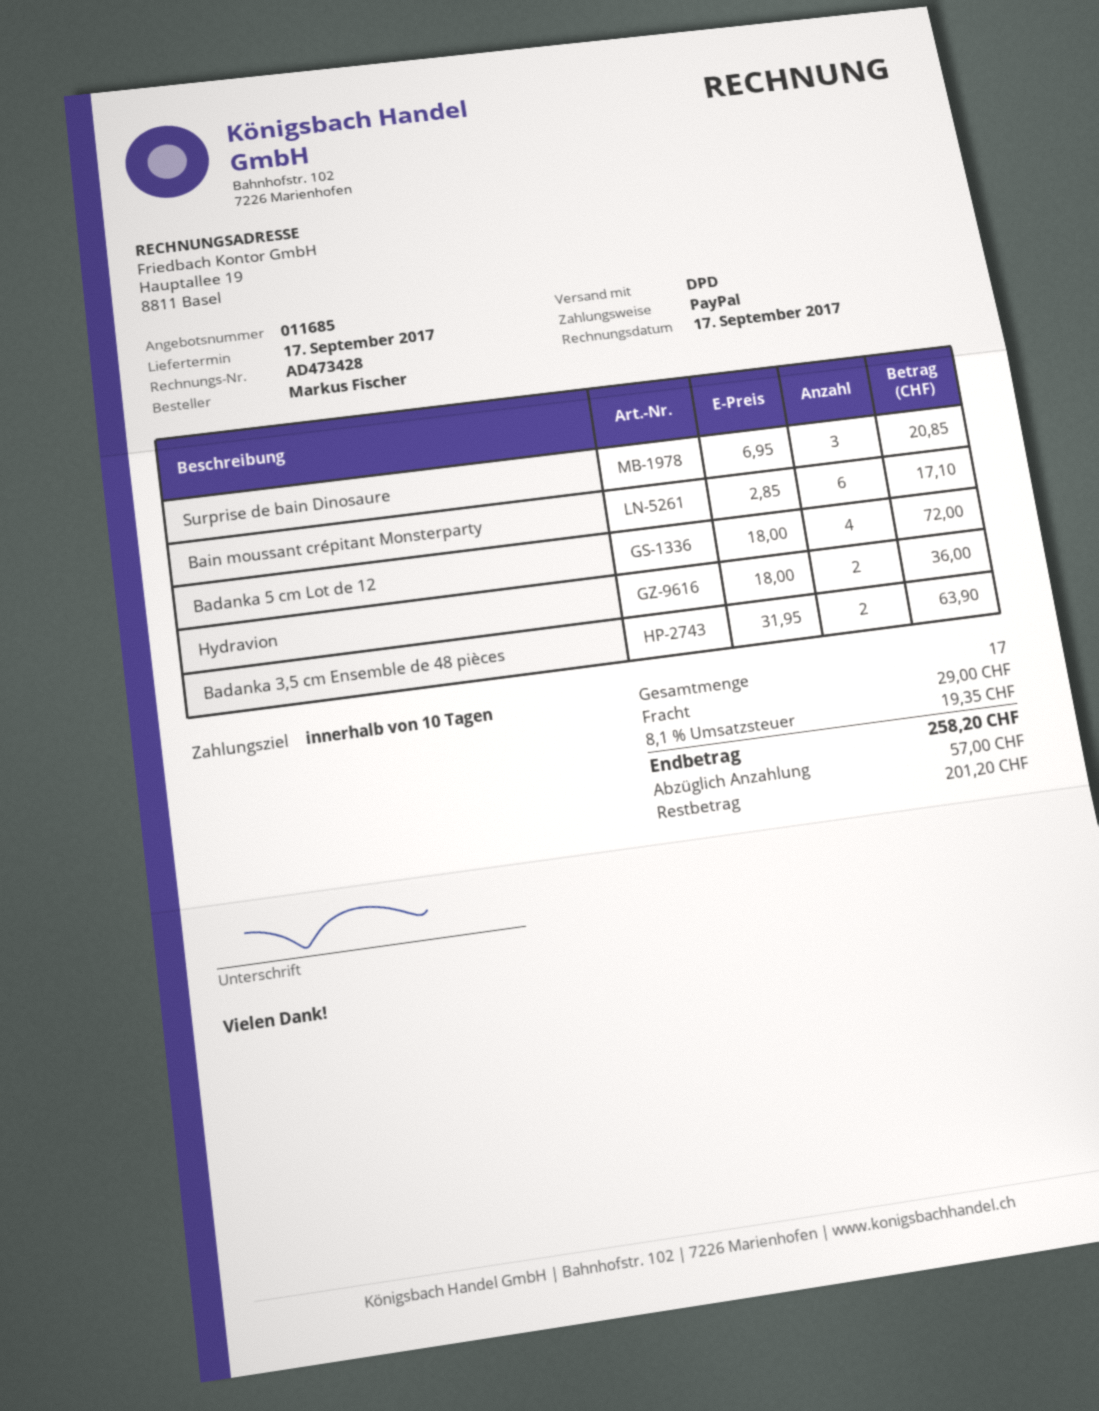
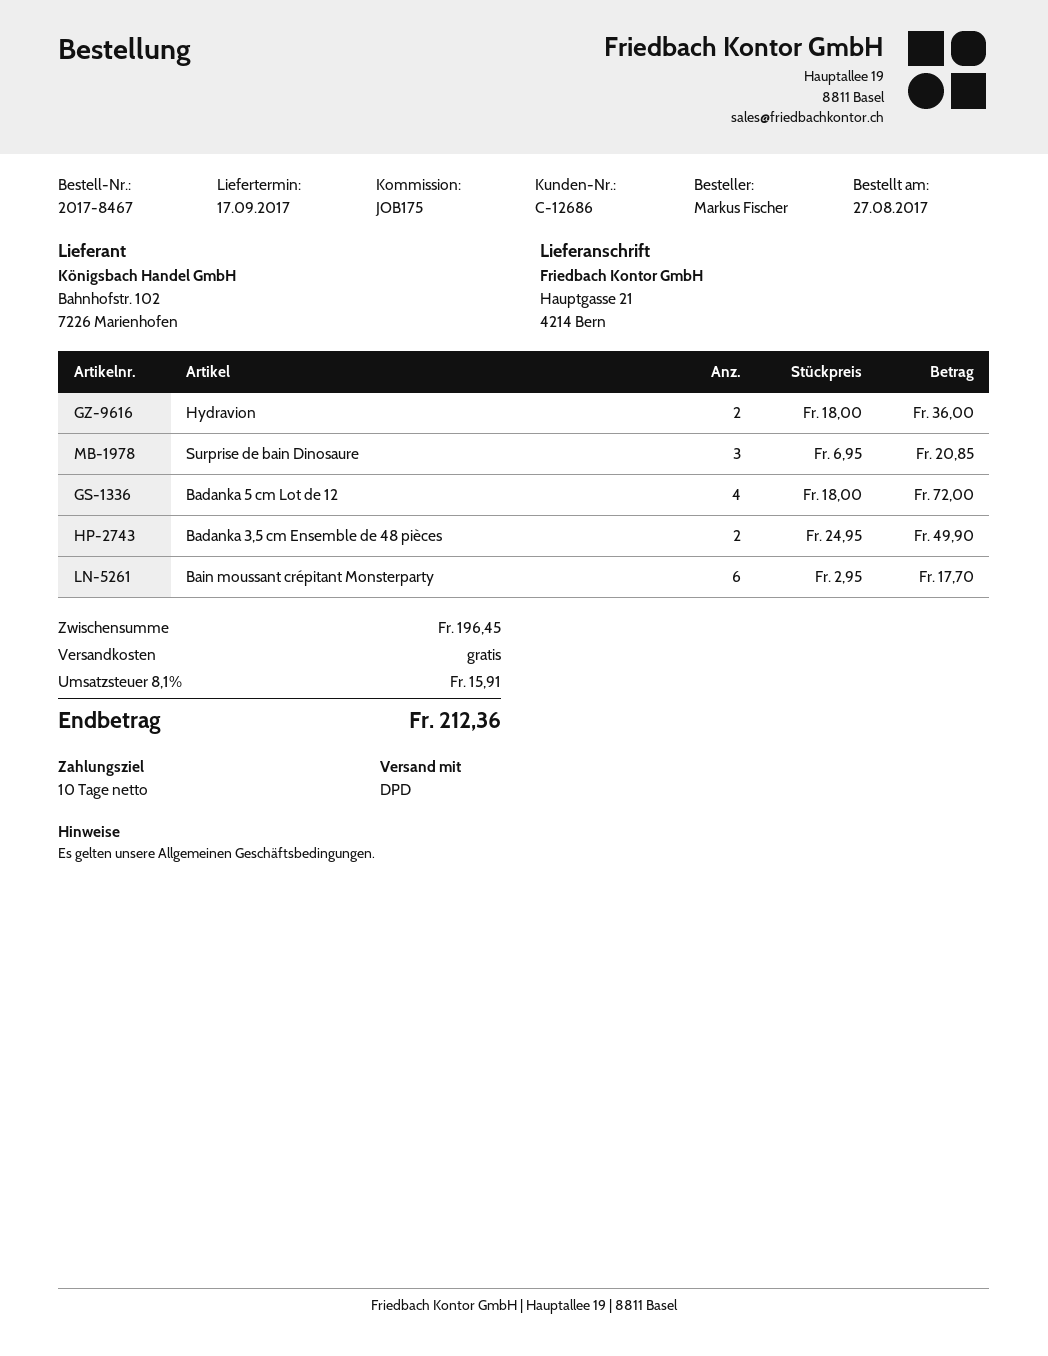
Bain moussant crépitant Monsterparty: 6 x 2.85 = 17.10 -> 6 x 2.95 = 17.70
Badanka 3,5 cm Ensemble de 48 pièces: 2 x 31.95 = 63.90 -> 2 x 24.95 = 49.90
shipping: 29.00 -> 0.00
tax: 8.1% = 19.35 -> 8.1% = 15.91
total: 258.20 -> 212.36

